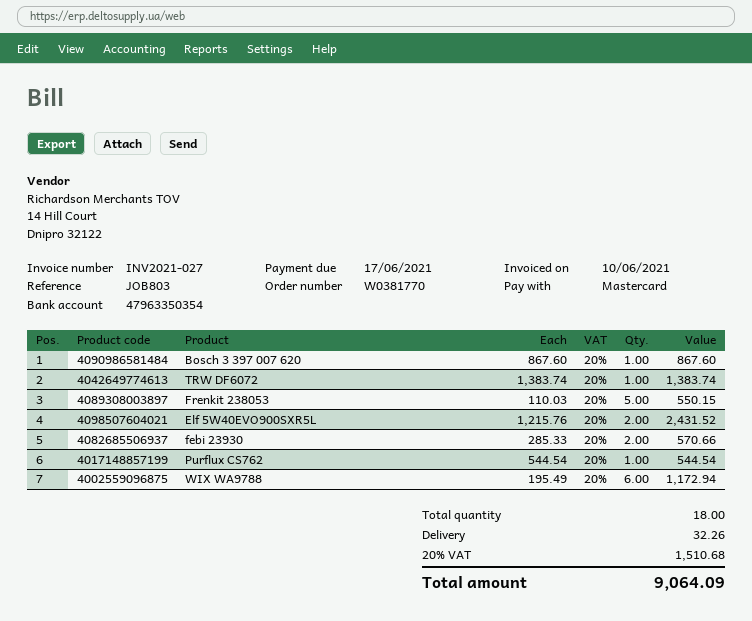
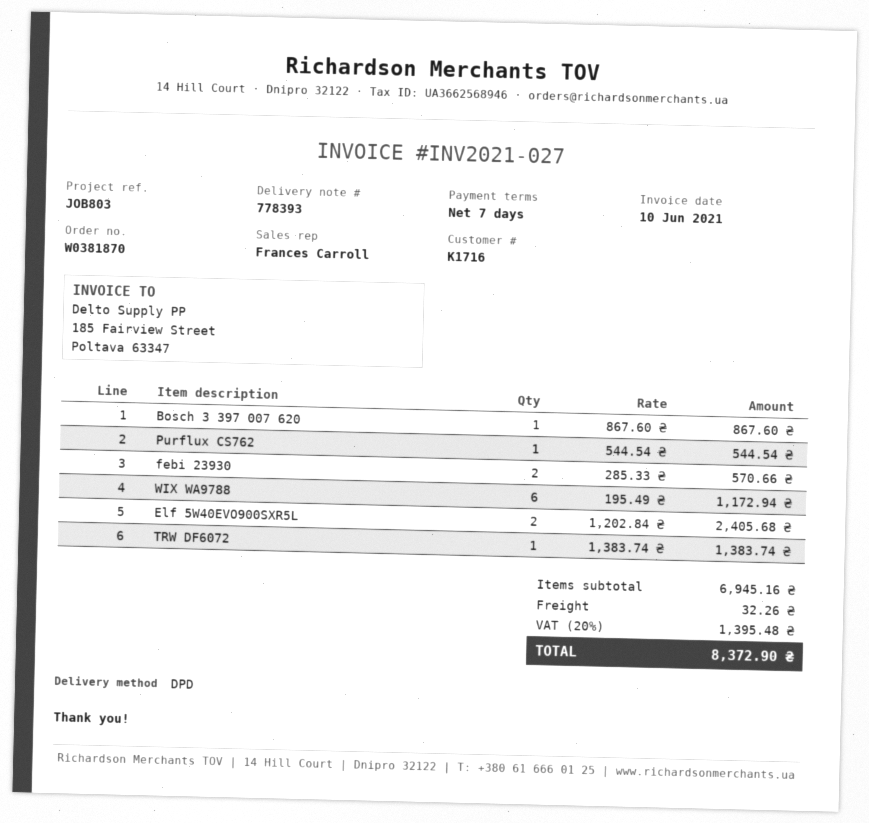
order number: W0381770 -> W0381870
Frenkit 238053: 5 x 110.03 = 550.15 -> none
Elf 5W40EVO900SXR5L: 2 x 1215.76 = 2431.52 -> 2 x 1202.84 = 2405.68
tax: 20% = 1510.68 -> 20% = 1395.48
total: 9064.09 -> 8372.90

